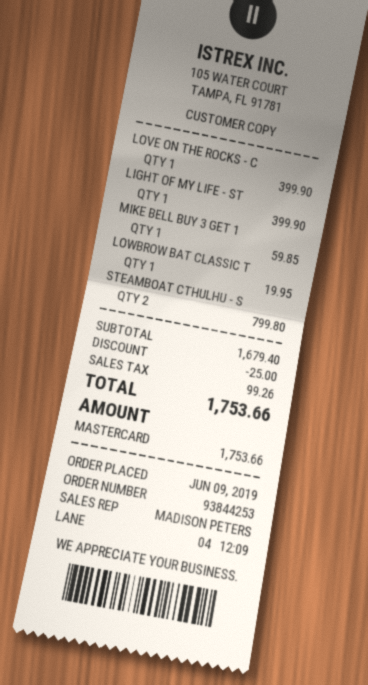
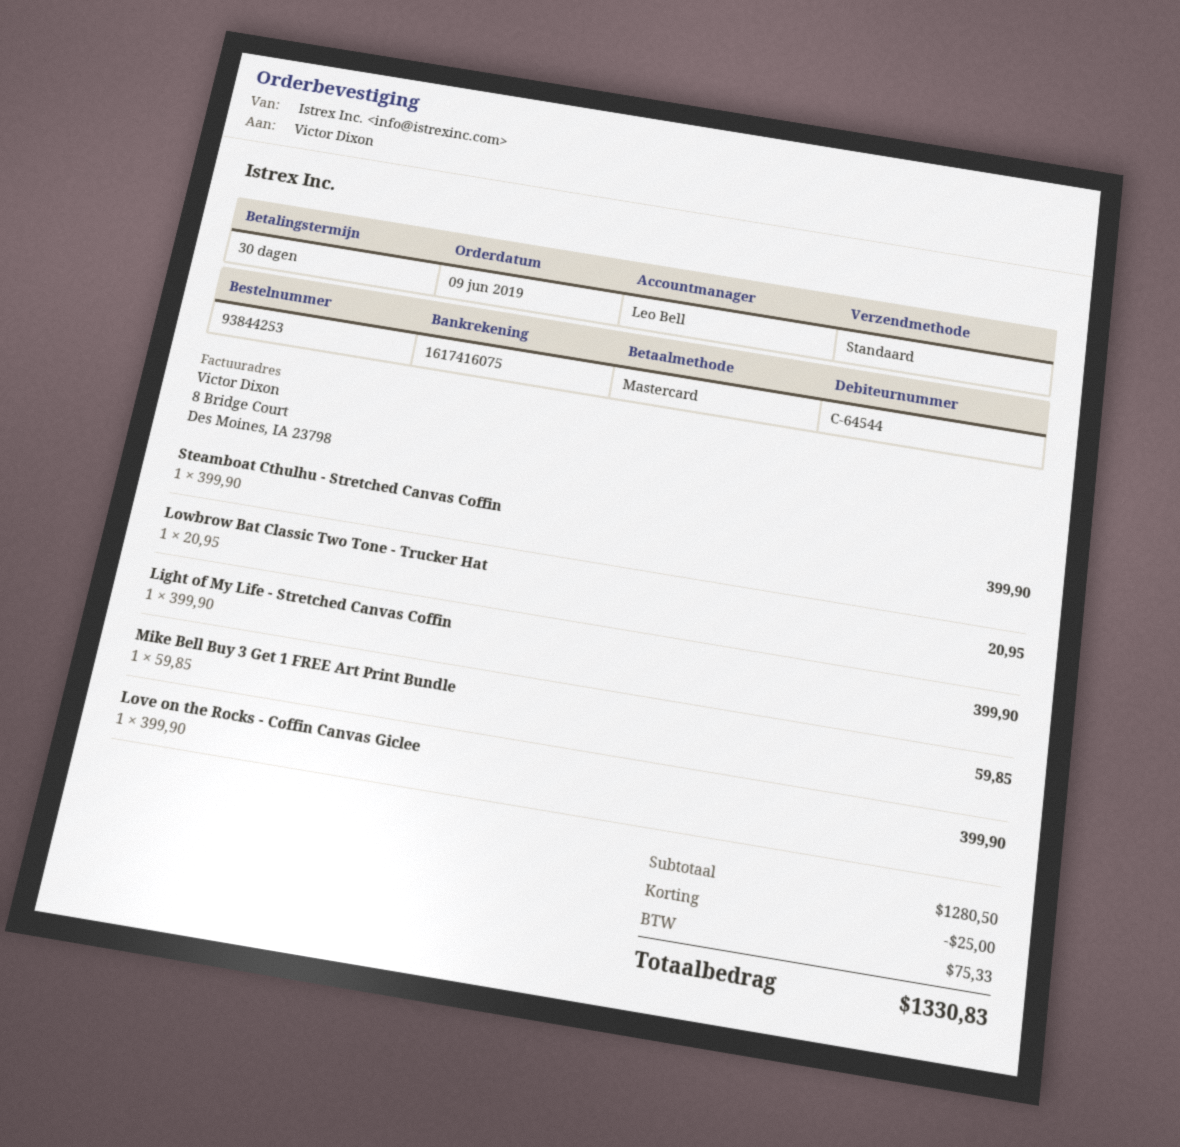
sales rep: MADISON PETERS -> Leo Bell
LOWBROW BAT CLASSIC T: 1 for 19.95 -> 1 for 20.95
STEAMBOAT CTHULHU - S: 2 for 799.80 -> 1 for 399.90
subtotal: 1679.40 -> 1280.50
tax: 99.26 -> 75.33
total: 1753.66 -> 1330.83

